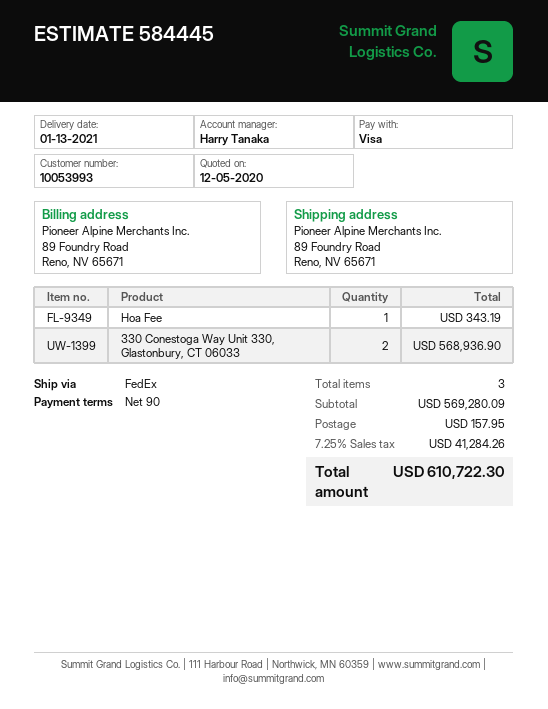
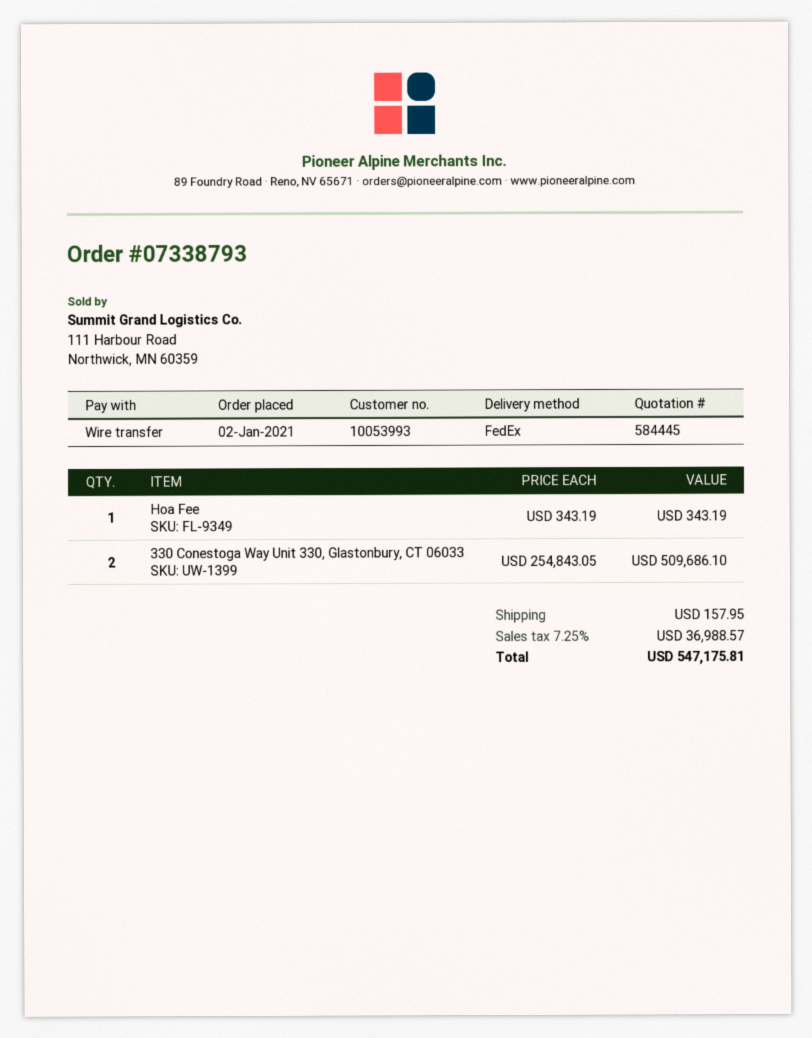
payment method: Visa -> bank transfer
330 Conestoga Way Unit 330, Glastonbury, CT 06033: 2 for 568936.90 -> 2 for 509686.10
tax: 7.25% = 41284.26 -> 7.25% = 36988.57
total: 610722.30 -> 547175.81

